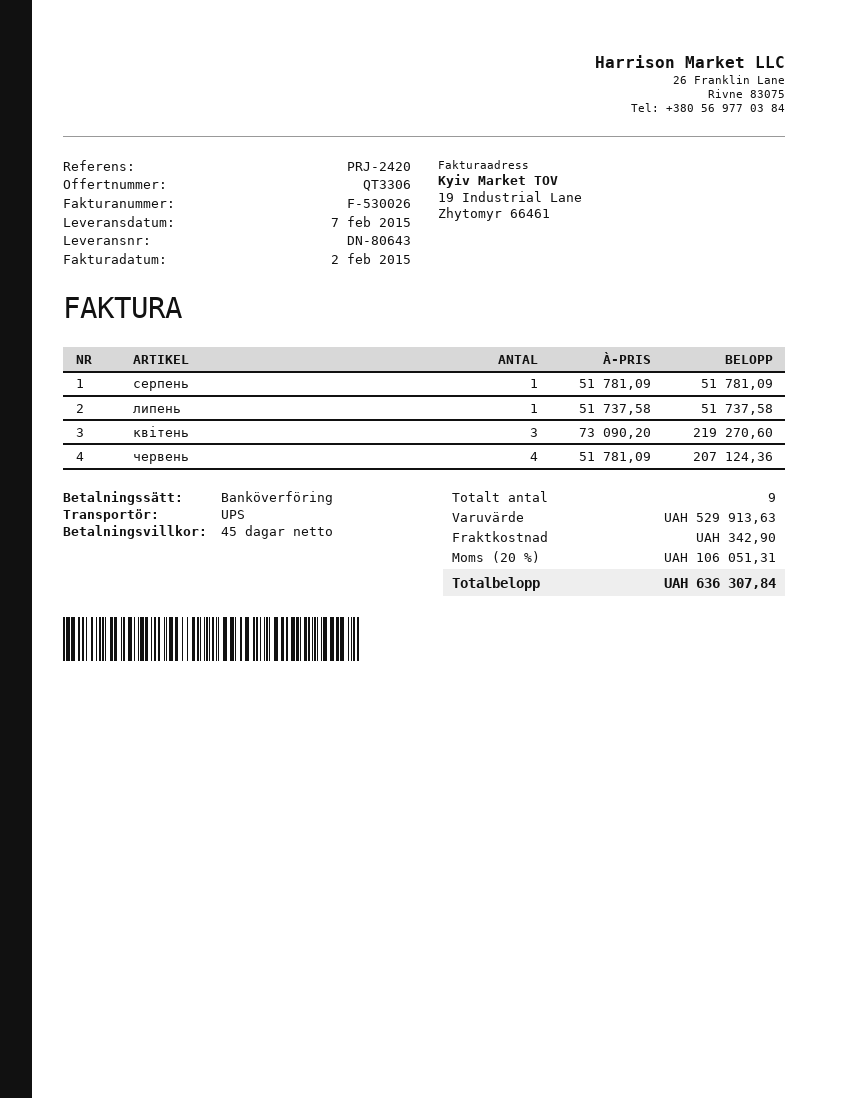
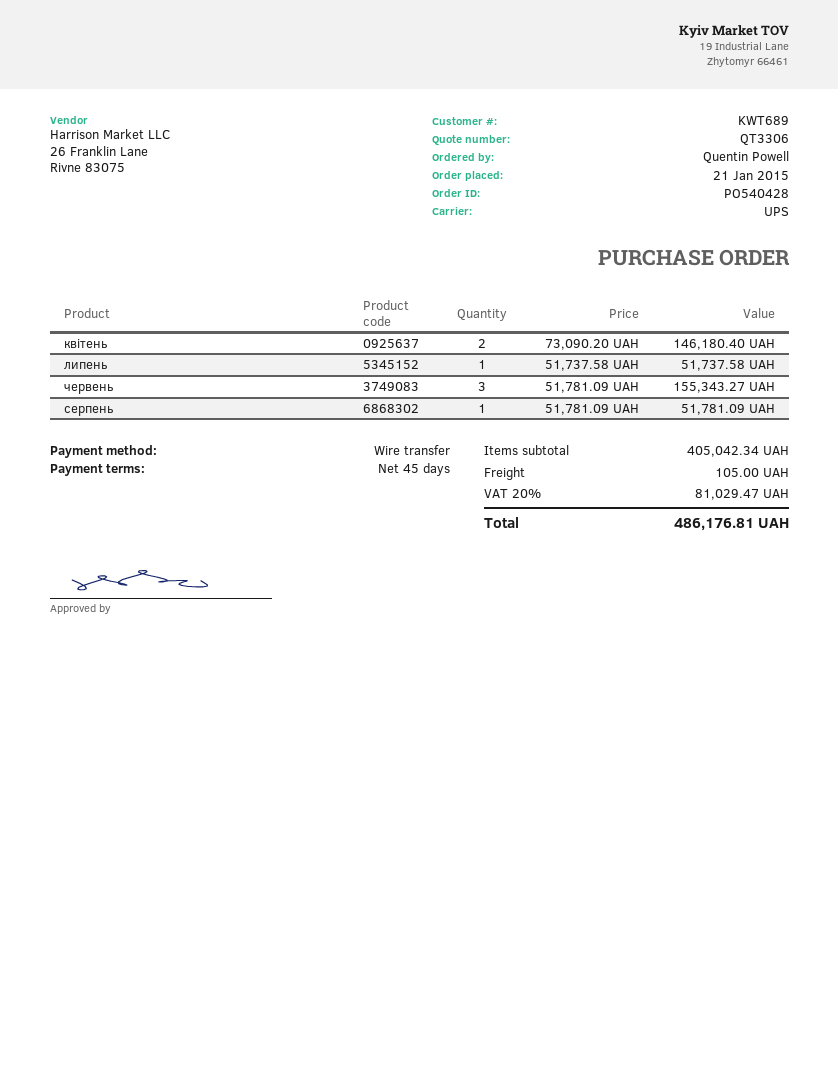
квітень: 3 x 73090.20 = 219270.60 -> 2 x 73090.20 = 146180.40
червень: 4 x 51781.09 = 207124.36 -> 3 x 51781.09 = 155343.27
subtotal: 529913.63 -> 405042.34
shipping: 342.90 -> 105.00
tax: 20% = 106051.31 -> 20% = 81029.47
total: 636307.84 -> 486176.81

